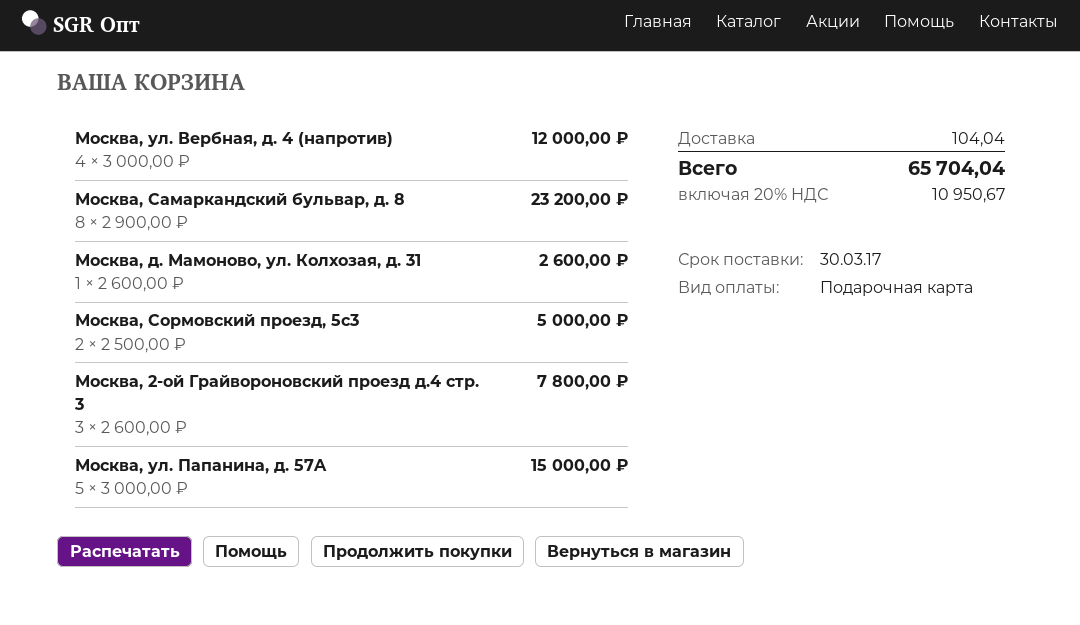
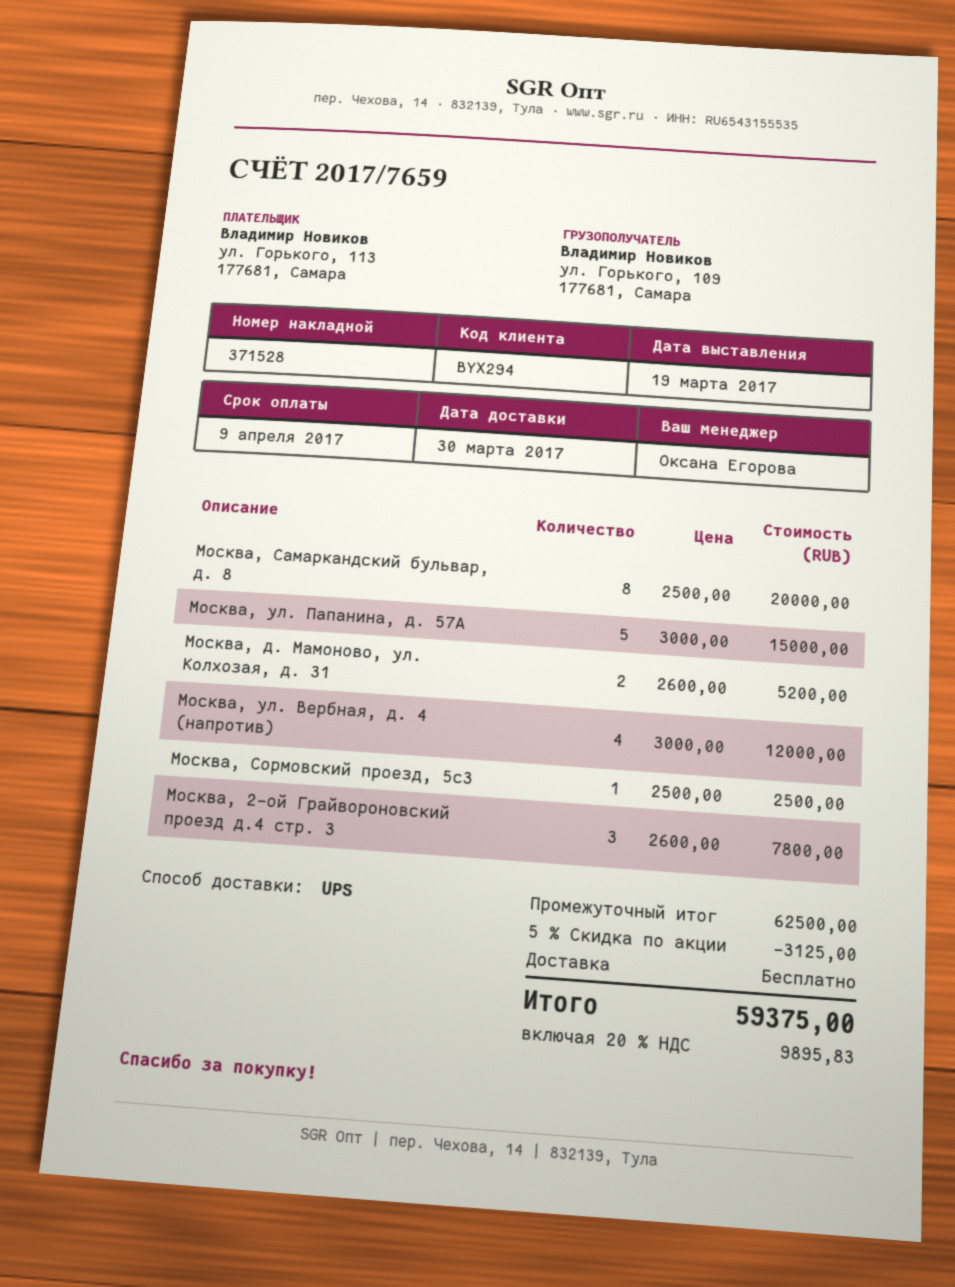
Москва, Самаркандский бульвар, д. 8: 8 x 2900.00 = 23200.00 -> 8 x 2500.00 = 20000.00
Москва, д. Мамоново, ул. Колхозая, д. 31: 1 x 2600.00 = 2600.00 -> 2 x 2600.00 = 5200.00
Москва, Сормовский проезд, 5с3: 2 x 2500.00 = 5000.00 -> 1 x 2500.00 = 2500.00
discount: none -> 5% = 3125.00
shipping: 104.04 -> 0.00
tax: 20% = 10950.67 -> 20% = 9895.83
total: 65704.04 -> 59375.00

